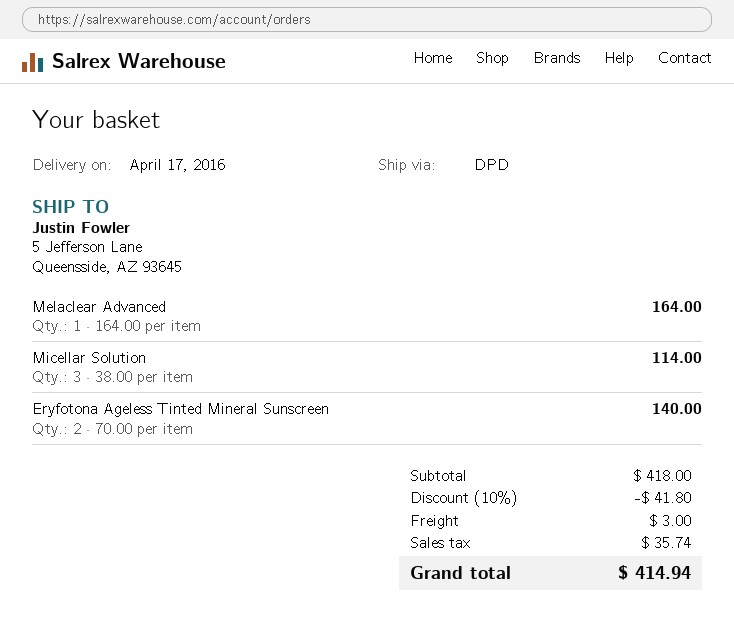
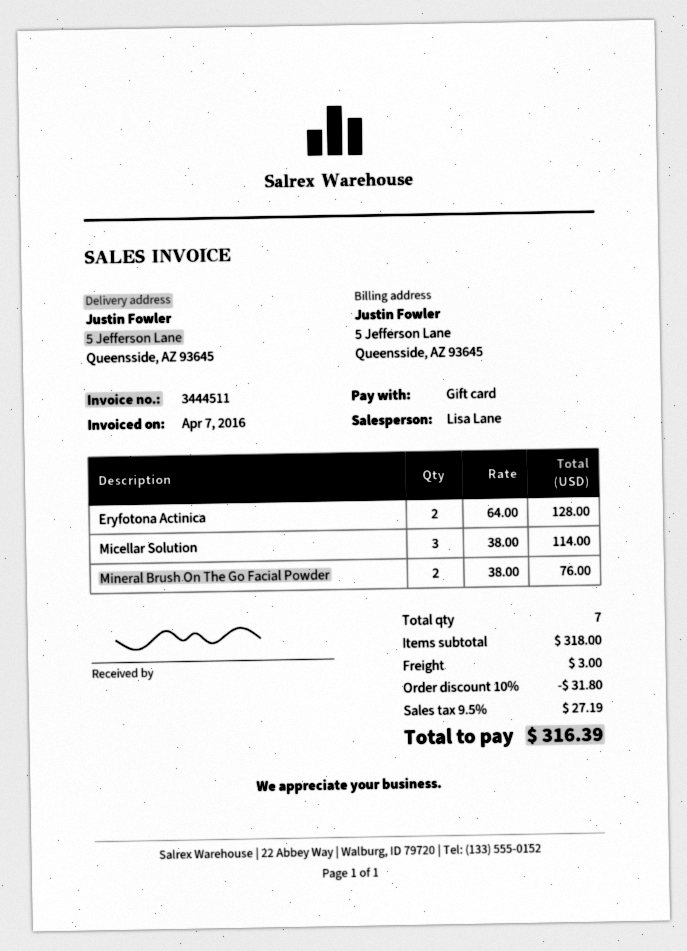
Melaclear Advanced: 1 x 164.00 = 164.00 -> none
Eryfotona Ageless Tinted Mineral Sunscreen: 2 x 70.00 = 140.00 -> none
Eryfotona Actinica: none -> 2 x 64.00 = 128.00
Mineral Brush On The Go Facial Powder: none -> 2 x 38.00 = 76.00
subtotal: 418.00 -> 318.00
discount: 10% = 41.80 -> 10% = 31.80
tax: 35.74 -> 27.19
total: 414.94 -> 316.39

